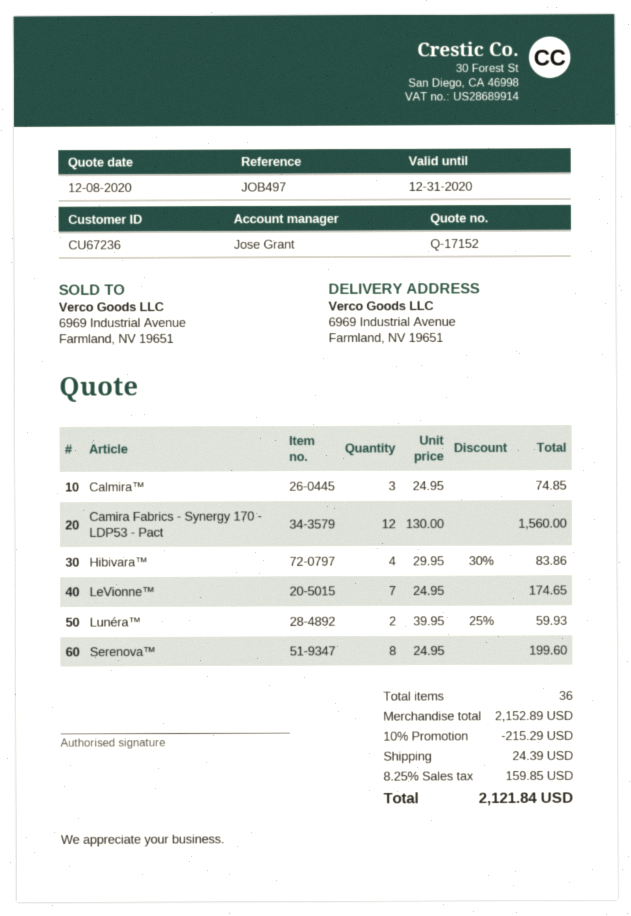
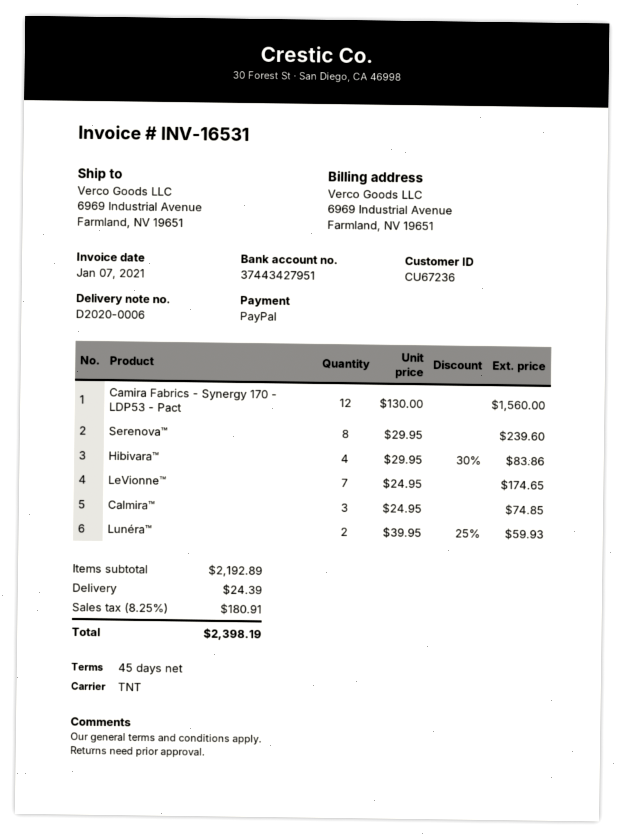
Serenova™: 8 x 24.95 = 199.60 -> 8 x 29.95 = 239.60
subtotal: 2152.89 -> 2192.89
discount: 10% = 215.29 -> none
tax: 8.25% = 159.85 -> 8.25% = 180.91
total: 2121.84 -> 2398.19

